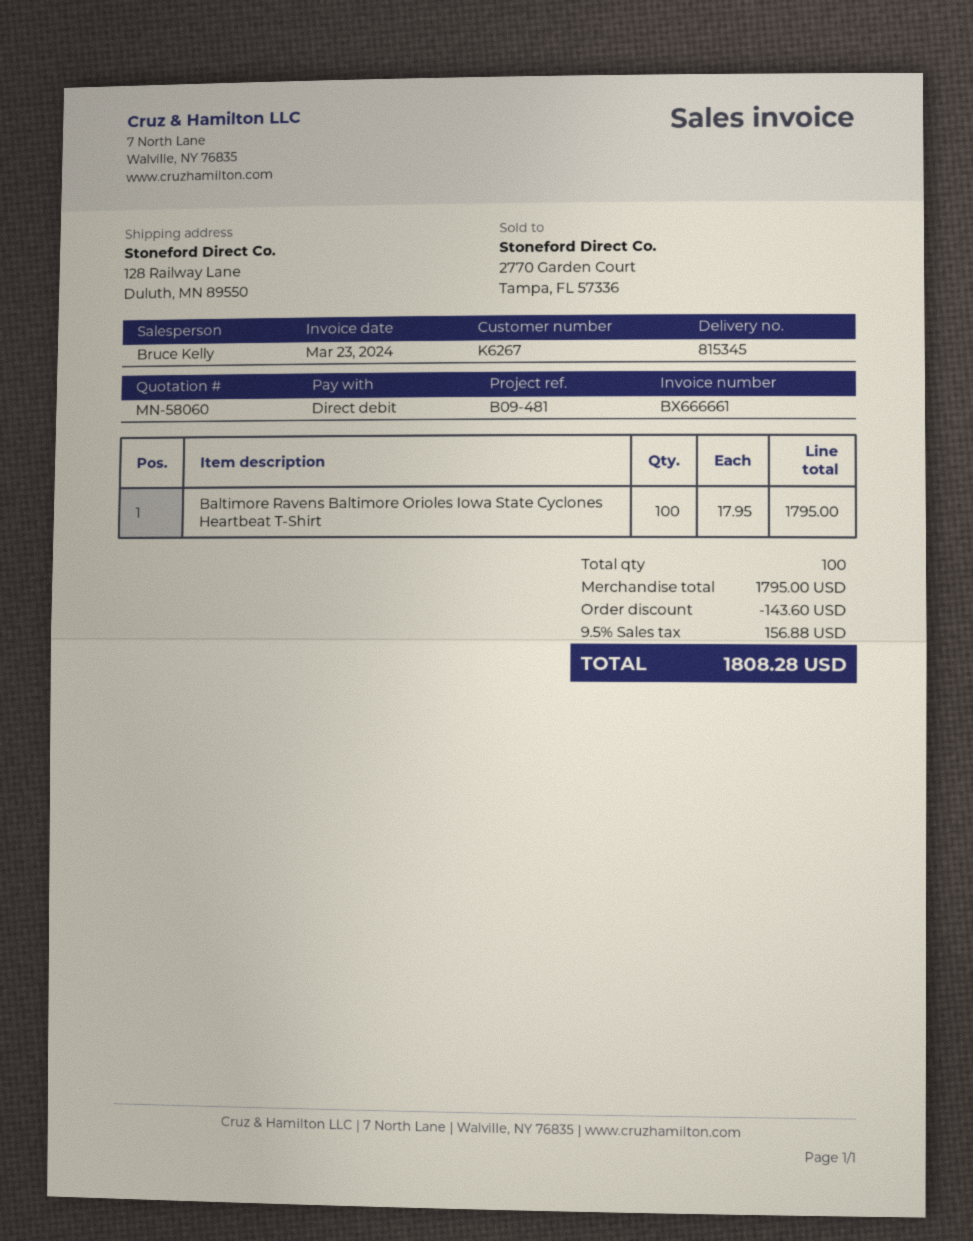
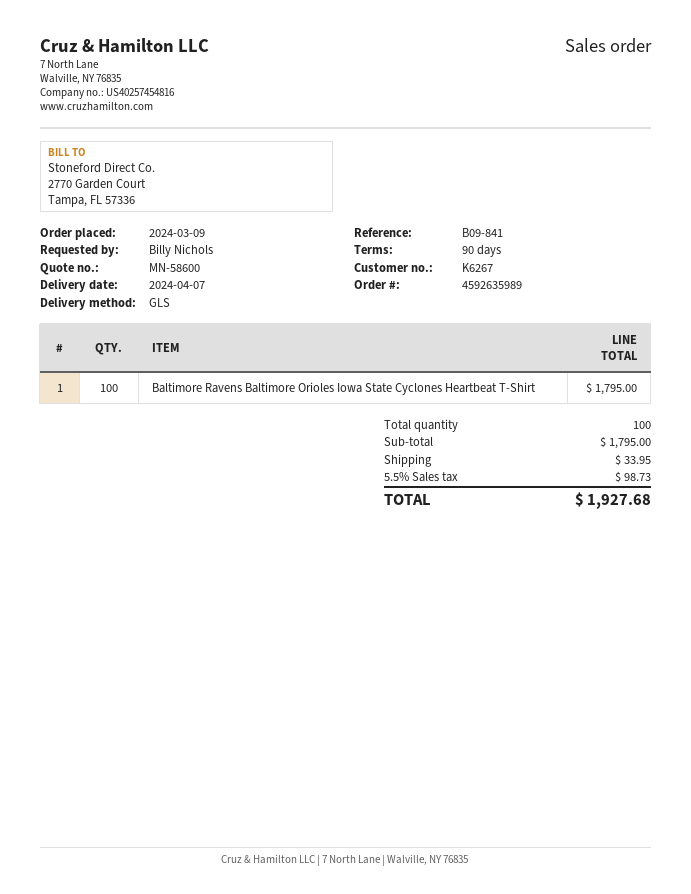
quote number: MN-58060 -> MN-58600
reference: B09-481 -> B09-841
discount: 143.60 -> none
shipping: none -> 33.95
tax: 9.5% = 156.88 -> 5.5% = 98.73
total: 1808.28 -> 1927.68

